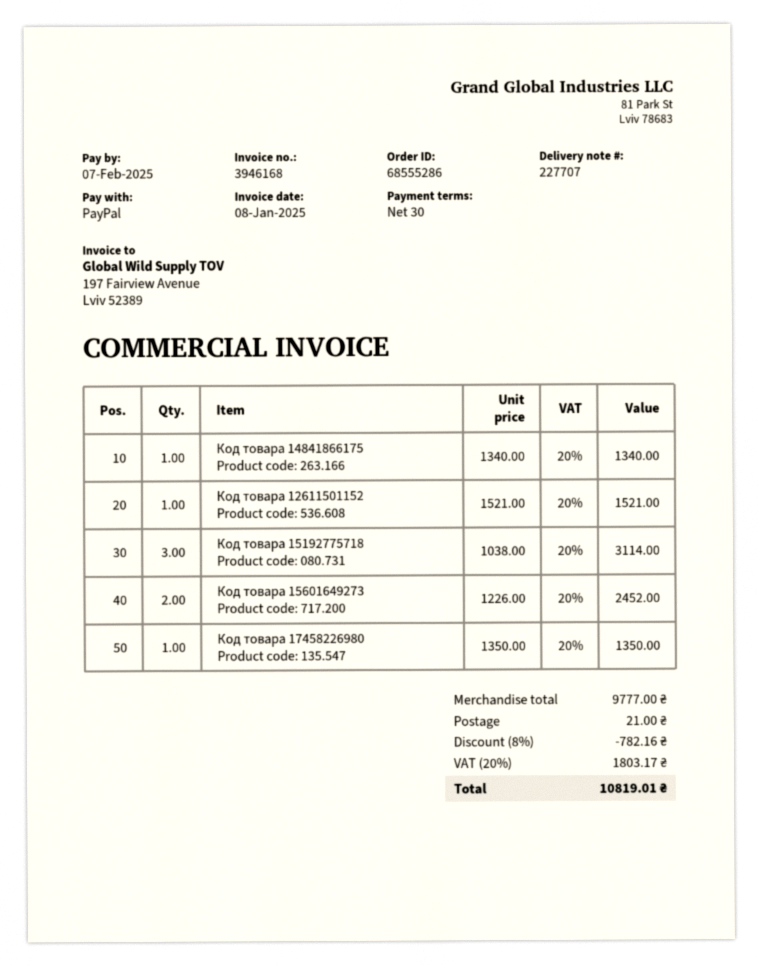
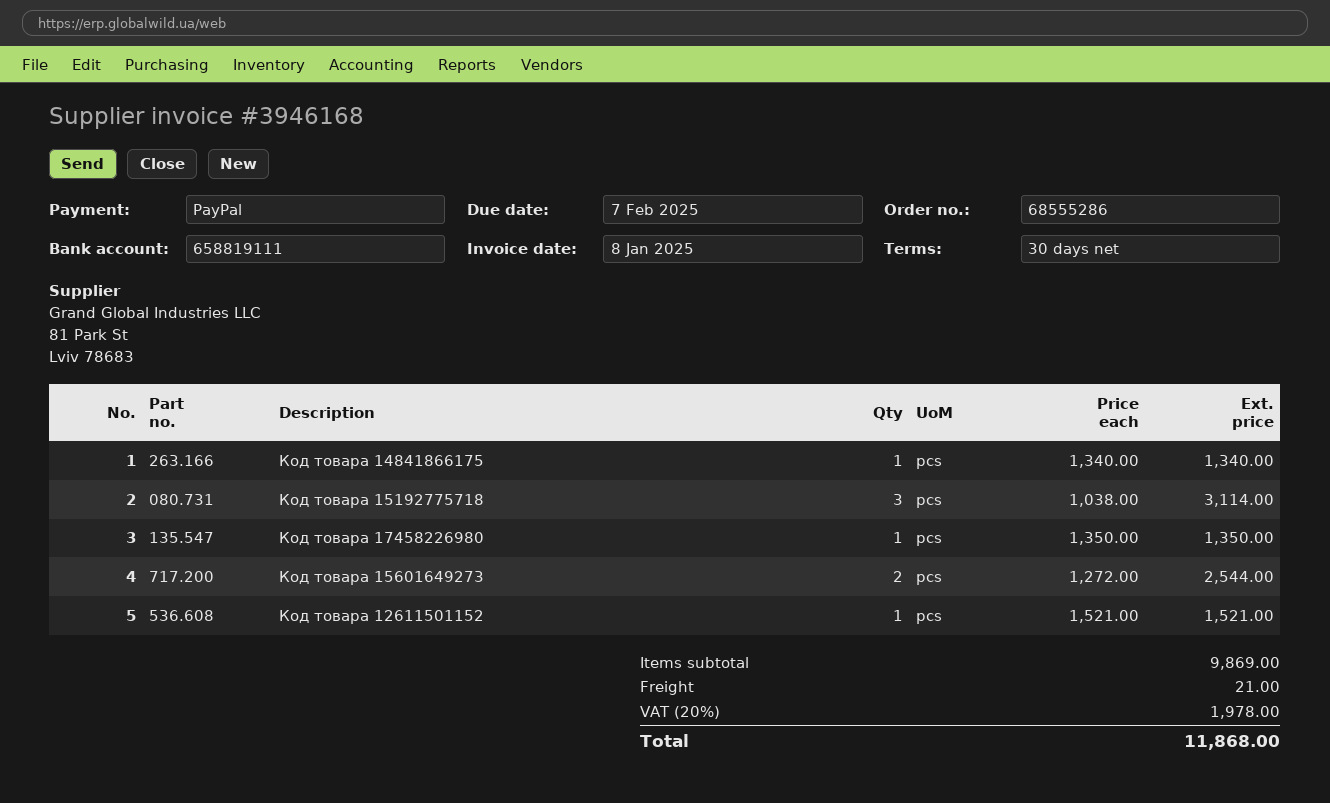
Код товара 15601649273: 2 x 1226.00 = 2452.00 -> 2 x 1272.00 = 2544.00
subtotal: 9777.00 -> 9869.00
discount: 8% = 782.16 -> none
tax: 20% = 1803.17 -> 20% = 1978.00
total: 10819.01 -> 11868.00

